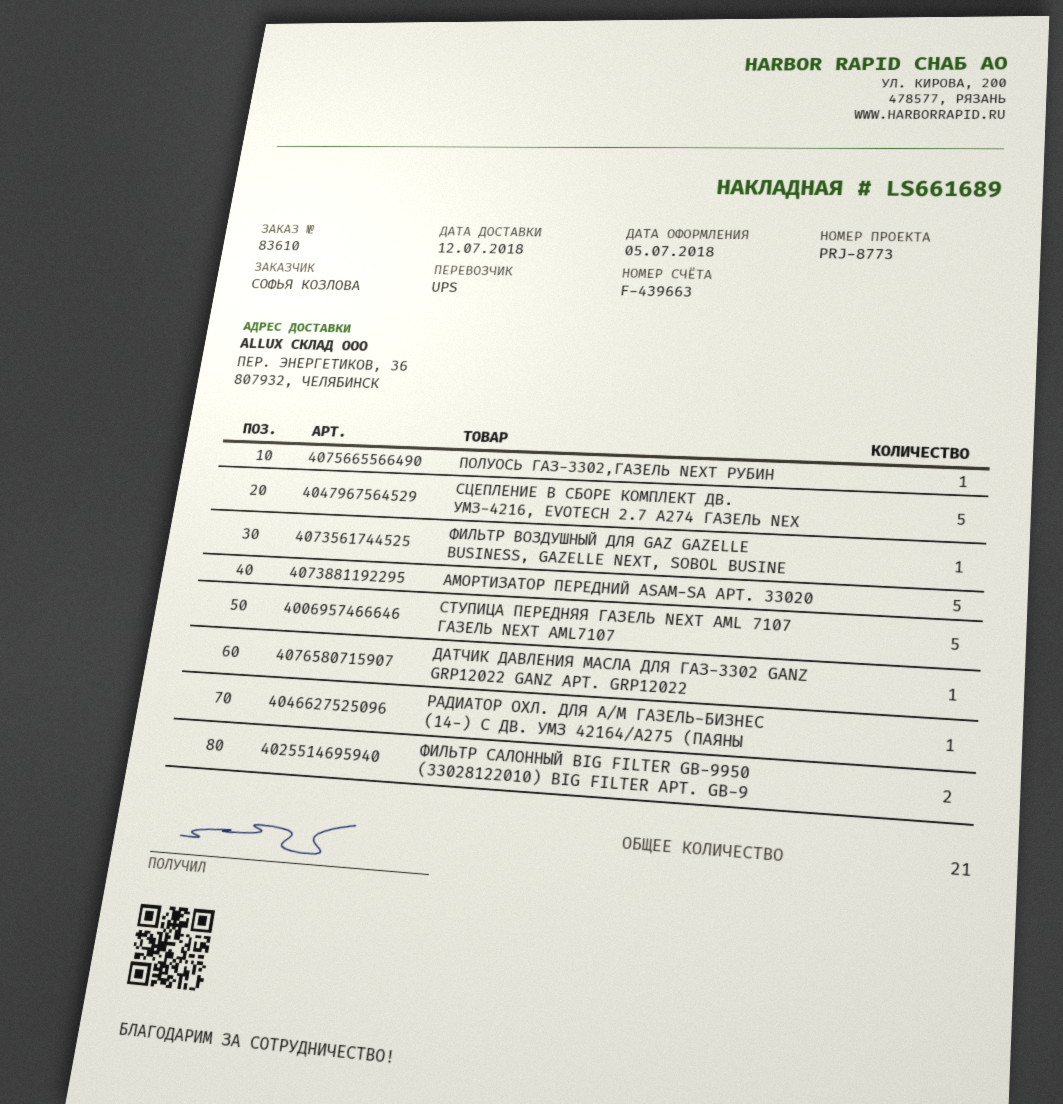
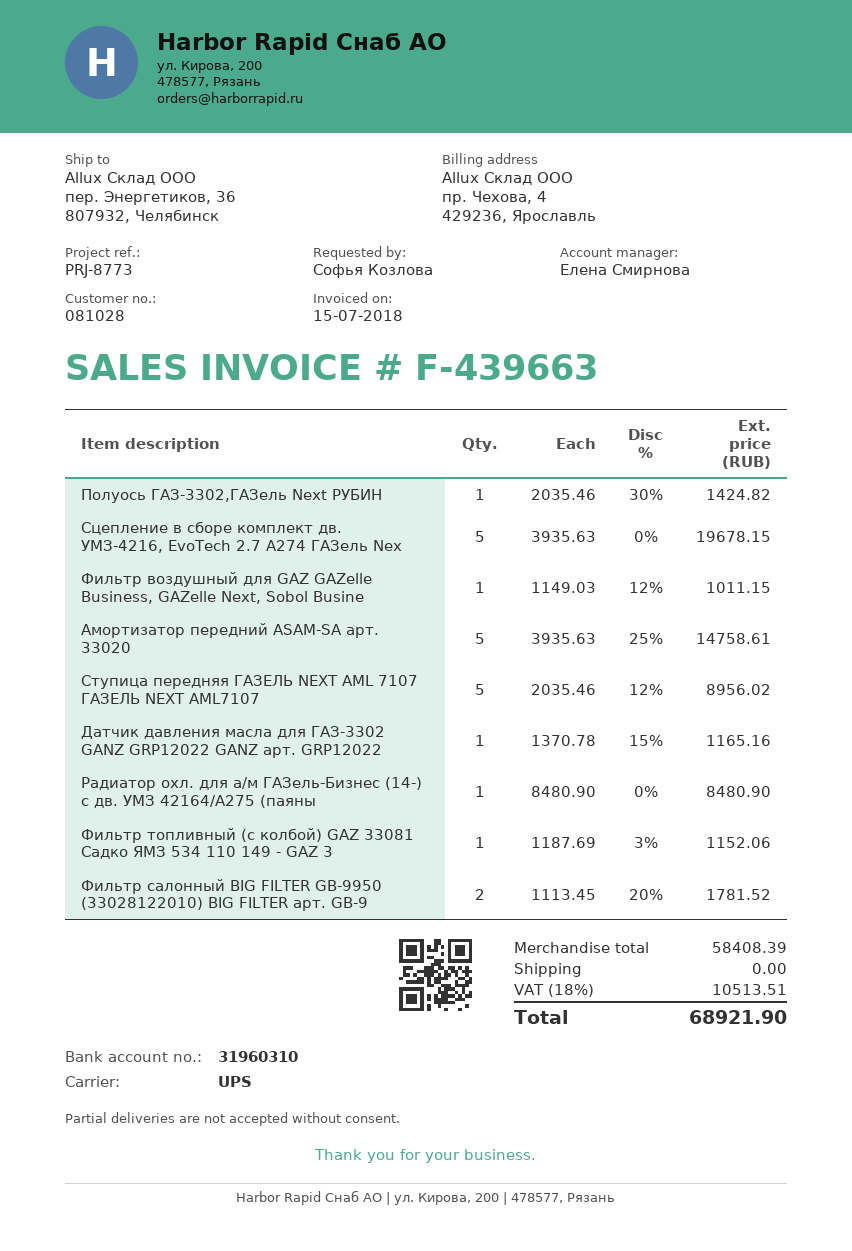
Фильтр топливный (с колбой) GAZ 33081 Садко ЯМЗ 534 110 149 - GAZ 3: none -> 1

